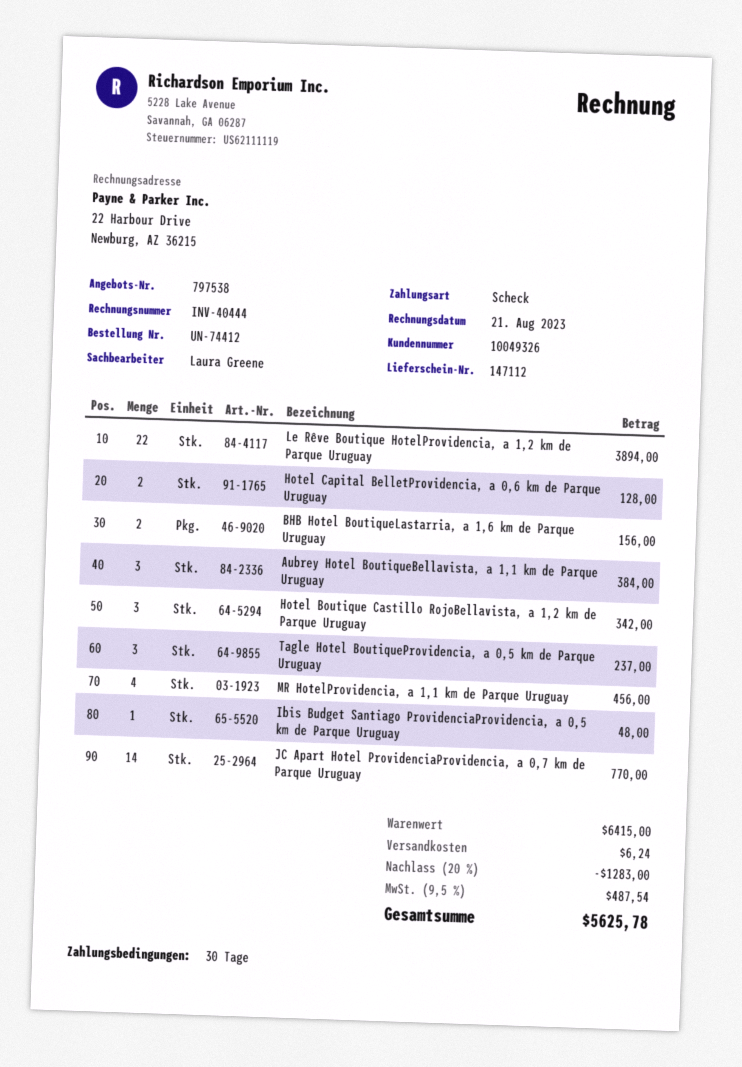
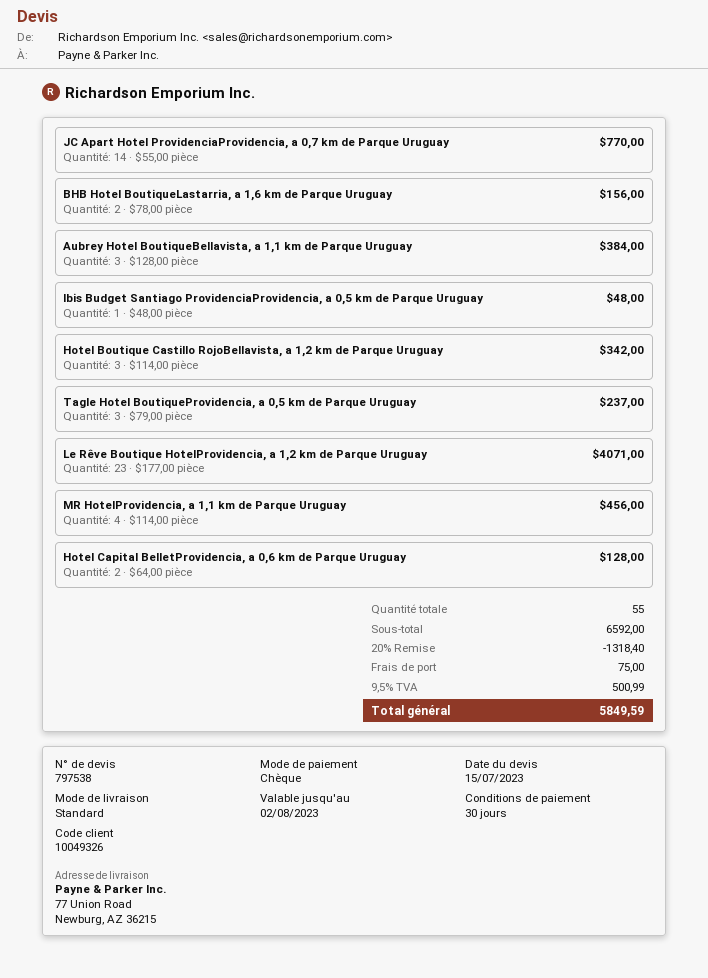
Le Rêve Boutique HotelProvidencia, a 1,2 km de Parque Uruguay: 22 for 3894.00 -> 23 for 4071.00
subtotal: 6415.00 -> 6592.00
discount: 20% = 1283.00 -> 20% = 1318.40
shipping: 6.24 -> 75.00
tax: 9.5% = 487.54 -> 9.5% = 500.99
total: 5625.78 -> 5849.59

